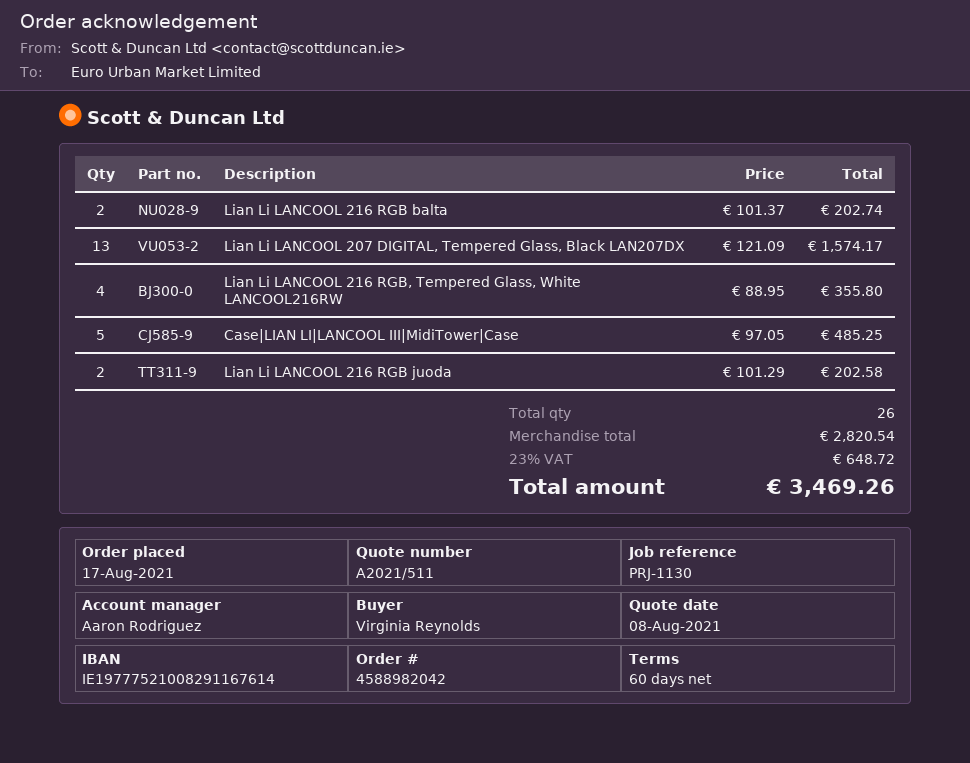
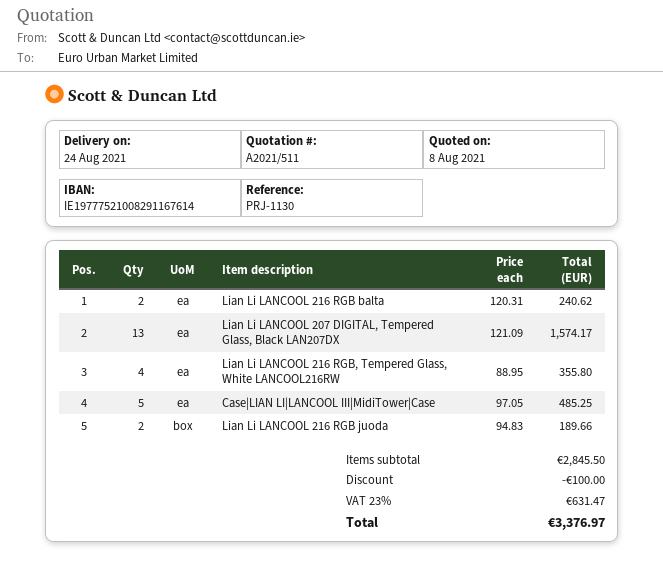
Lian Li LANCOOL 216 RGB balta: 2 x 101.37 = 202.74 -> 2 x 120.31 = 240.62
Lian Li LANCOOL 216 RGB juoda: 2 x 101.29 = 202.58 -> 2 x 94.83 = 189.66
subtotal: 2820.54 -> 2845.50
discount: none -> 100.00
tax: 23% = 648.72 -> 23% = 631.47
total: 3469.26 -> 3376.97

